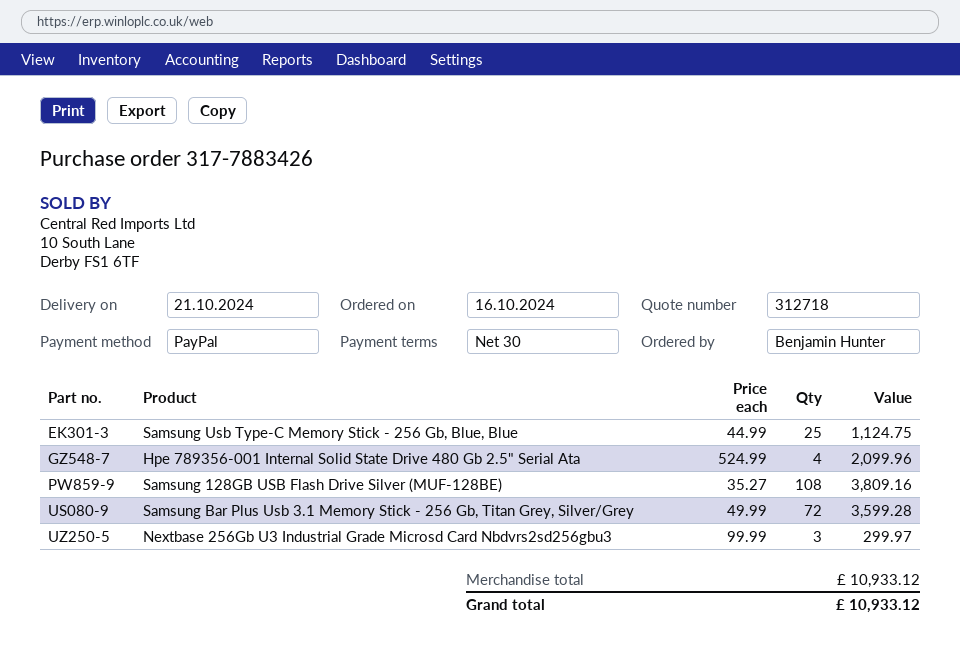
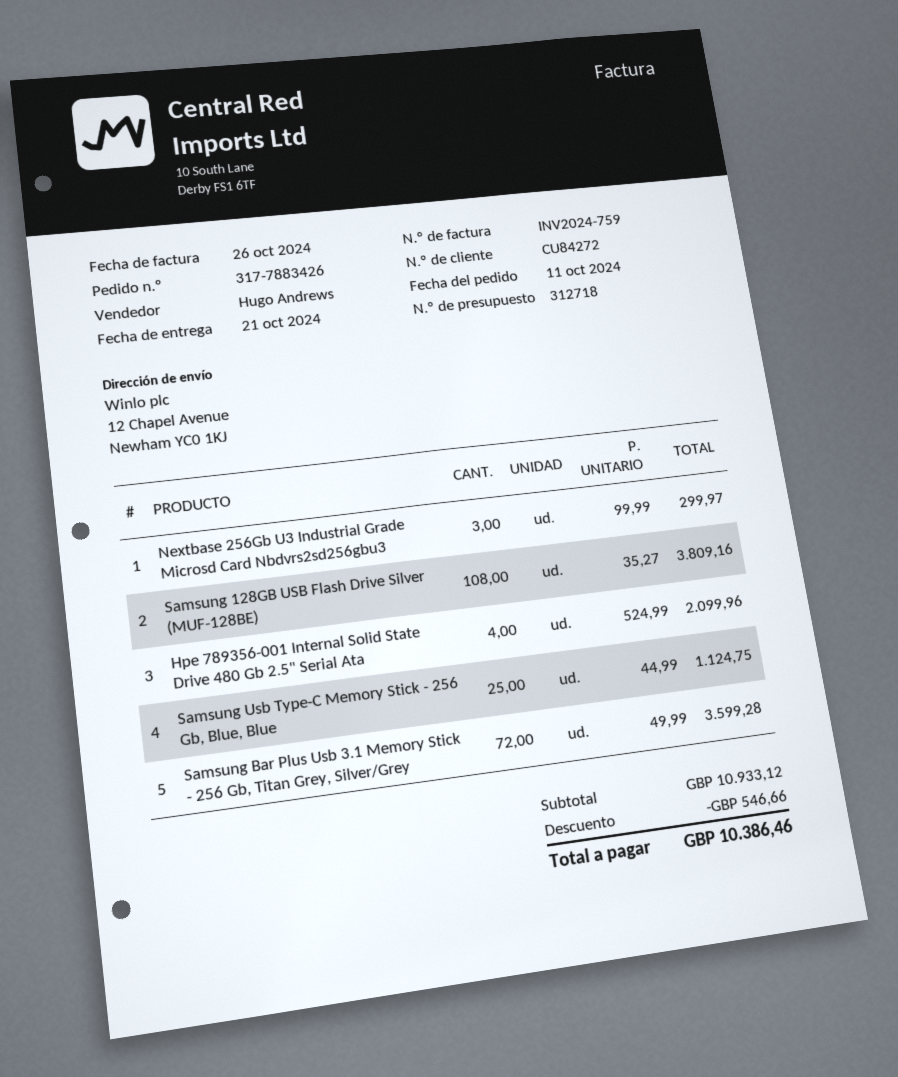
order date: 2024-10-16 -> 2024-10-11
discount: none -> 546.66
total: 10933.12 -> 10386.46

